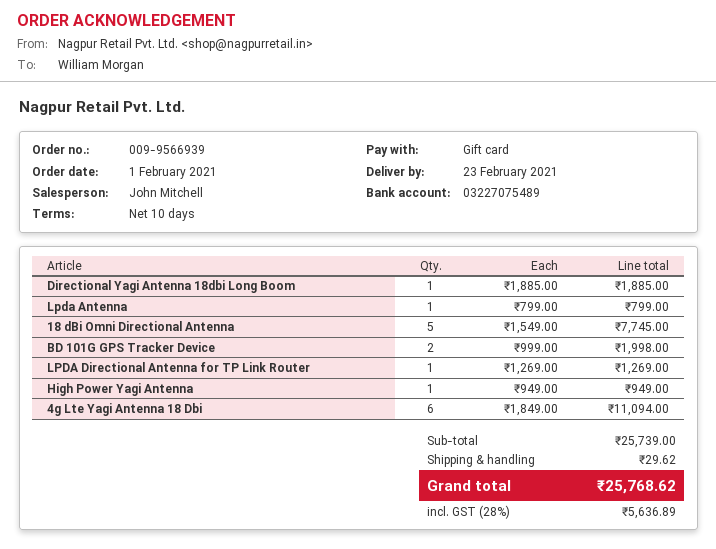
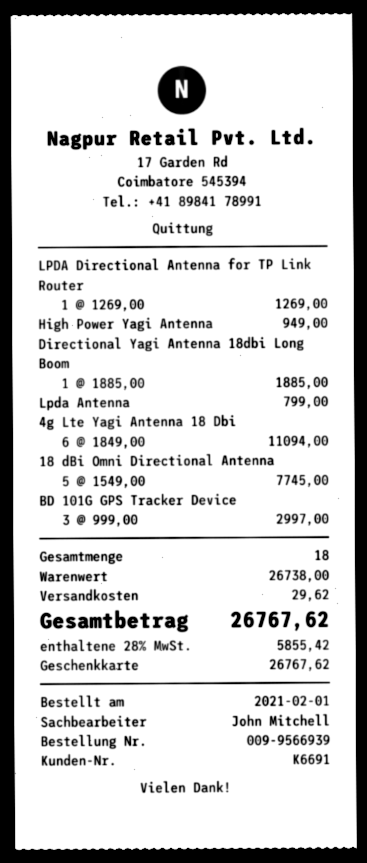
BD 101G GPS Tracker Device: 2 x 999.00 = 1998.00 -> 3 x 999.00 = 2997.00
subtotal: 25739.00 -> 26738.00
tax: 28% = 5636.89 -> 28% = 5855.42
total: 25768.62 -> 26767.62

